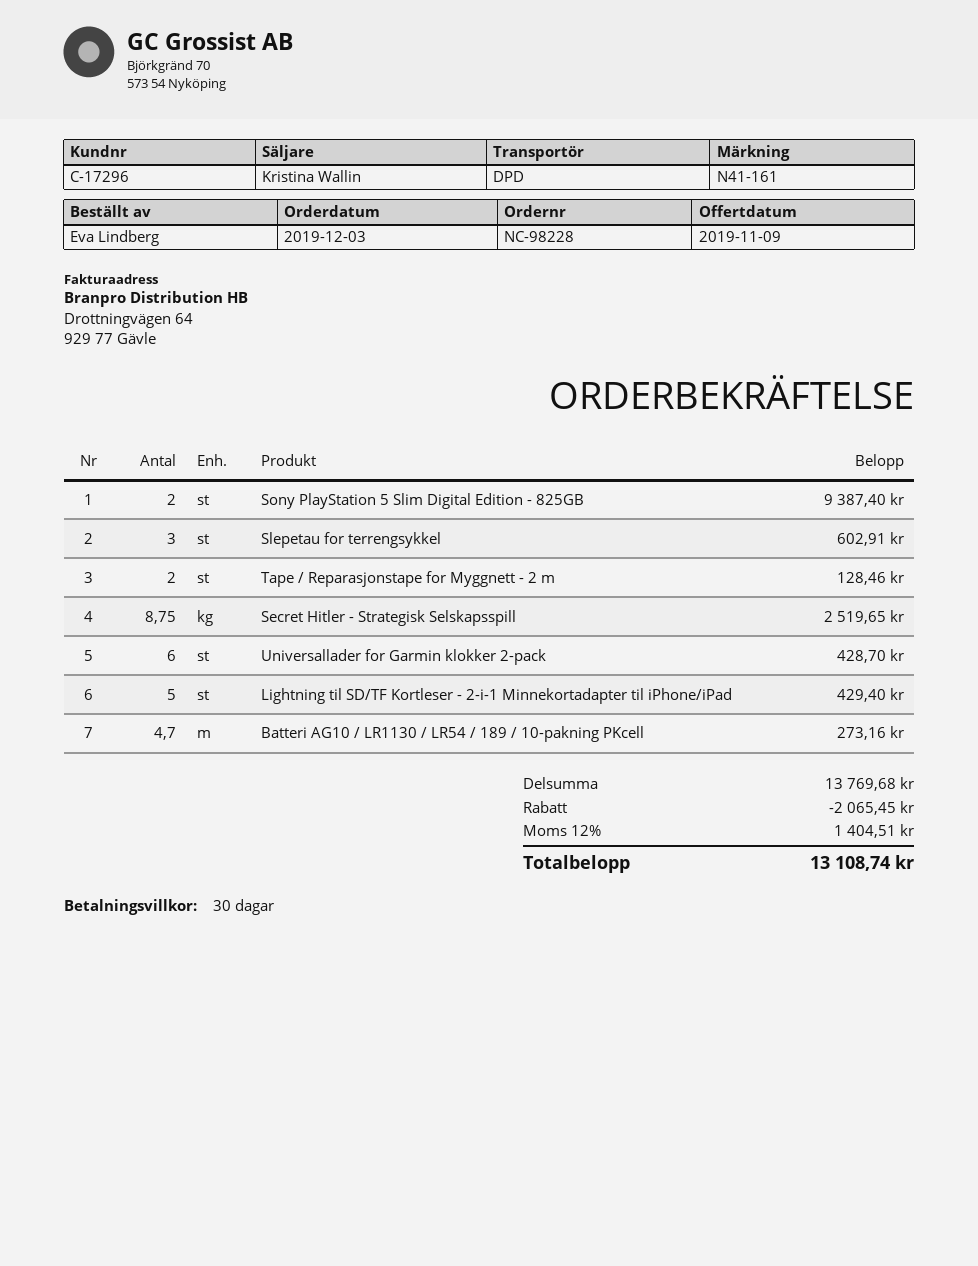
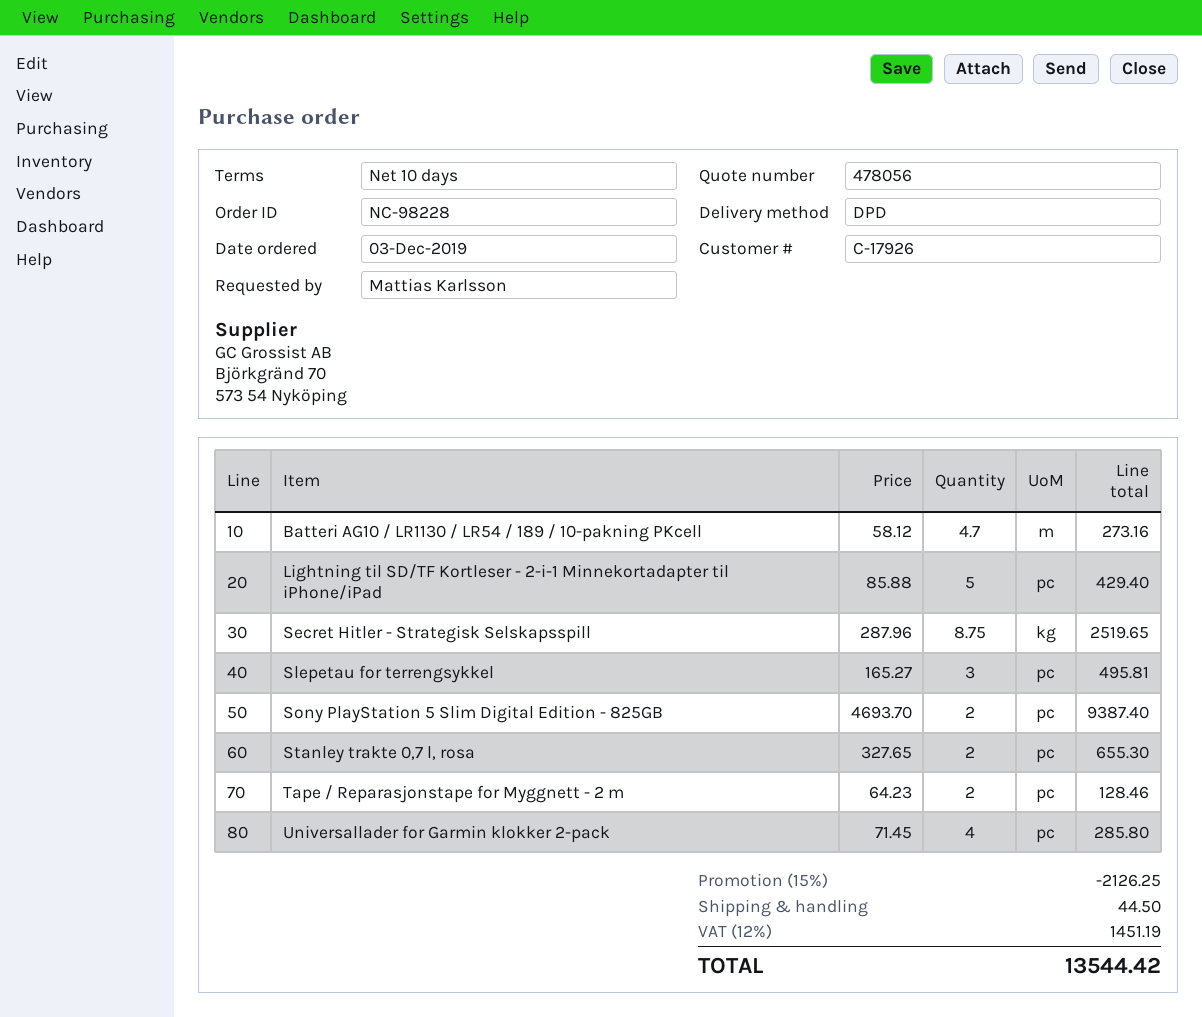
payment terms: 30 days -> 10 days
customer number: C-17296 -> C-17926
ordered by: Eva Lindberg -> Mattias Karlsson
Slepetau for terrengsykkel: 3 for 602.91 -> 3 for 495.81
Universallader for Garmin klokker 2-pack: 6 for 428.70 -> 4 for 285.80
Stanley trakte 0,7 l, rosa: none -> 2 for 655.30
discount: 2065.45 -> 2126.25
shipping: none -> 44.50
tax: 12% = 1404.51 -> 12% = 1451.19
total: 13108.74 -> 13544.42

